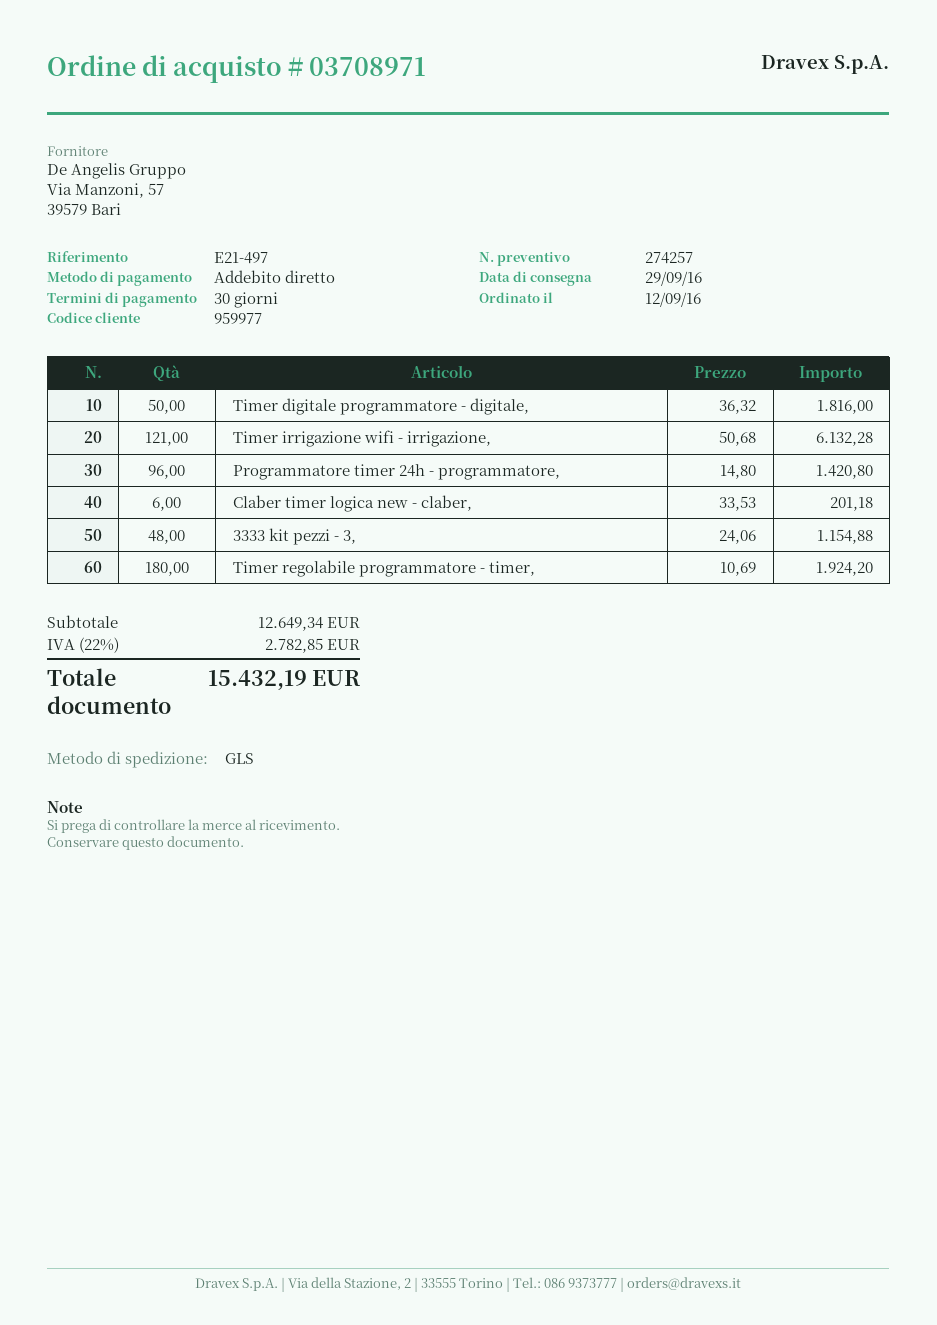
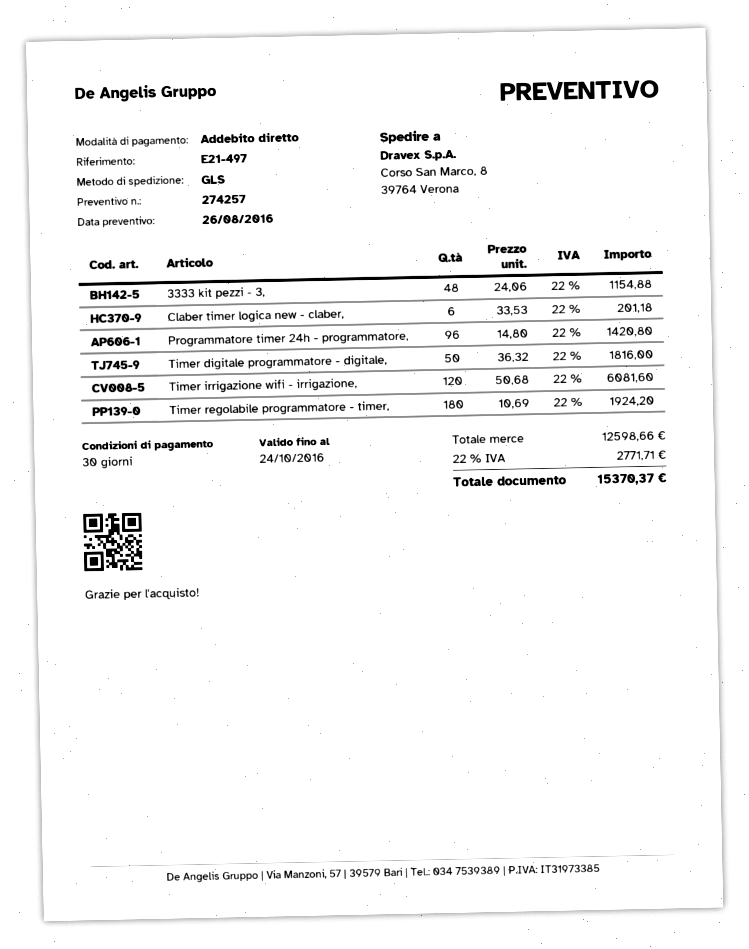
Timer irrigazione wifi - irrigazione,: 121 x 50.68 = 6132.28 -> 120 x 50.68 = 6081.60
subtotal: 12649.34 -> 12598.66
tax: 22% = 2782.85 -> 22% = 2771.71
total: 15432.19 -> 15370.37

